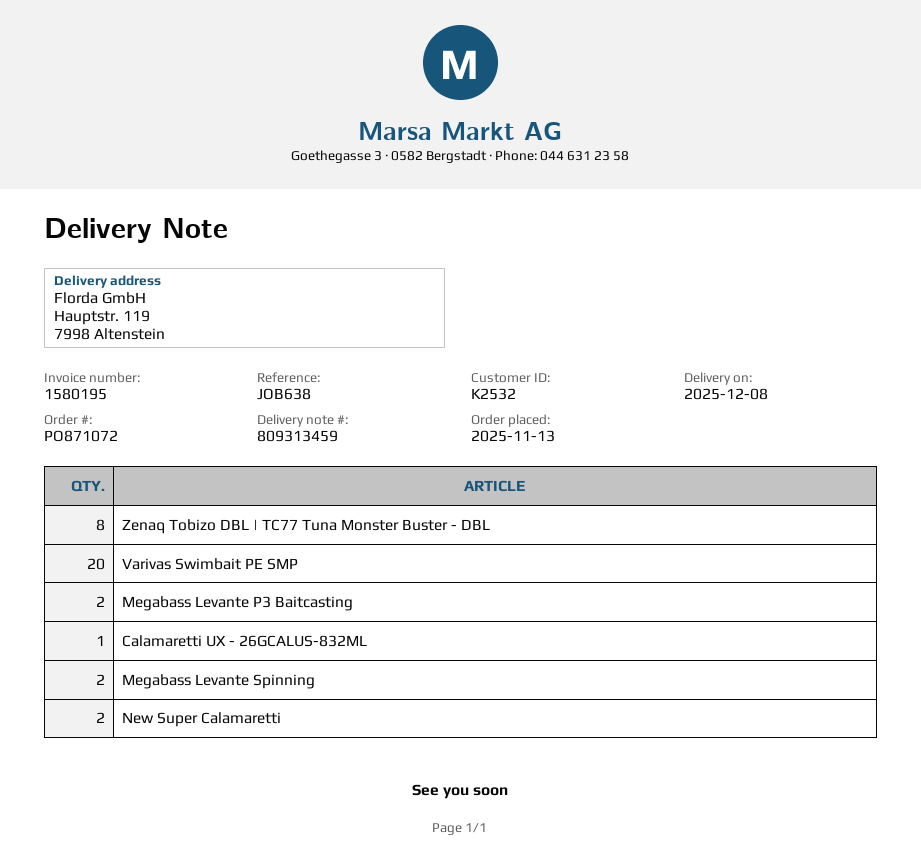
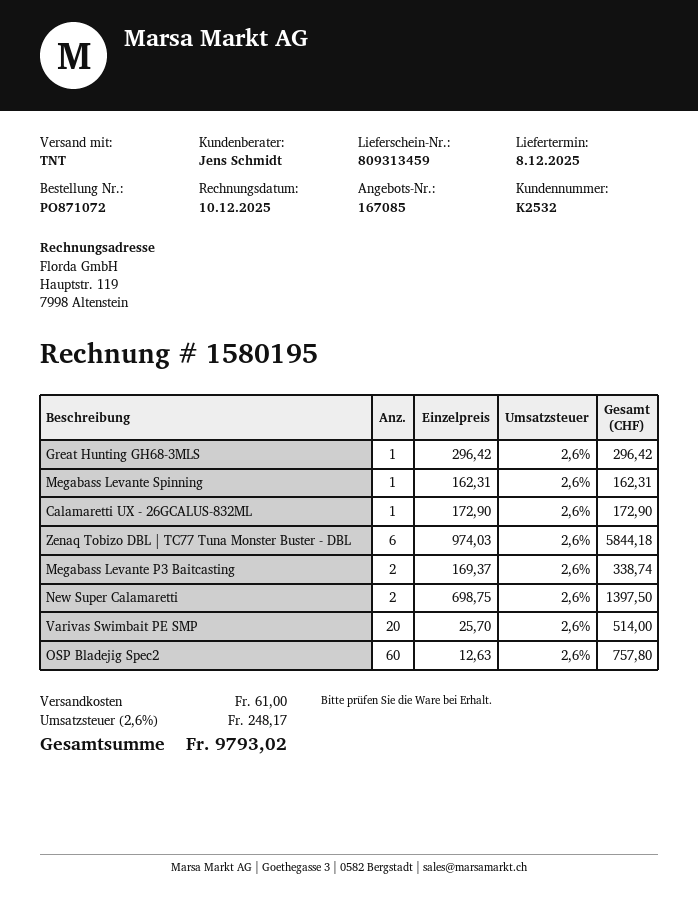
Zenaq Tobizo DBL | TC77 Tuna Monster Buster - DBL: 8 -> 6
Megabass Levante Spinning: 2 -> 1
Great Hunting GH68-3MLS: none -> 1
OSP Bladejig Spec2: none -> 60

